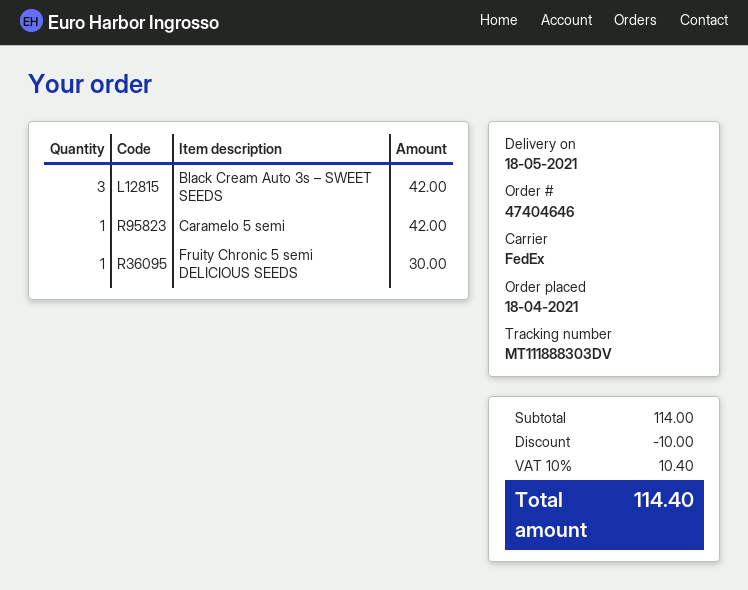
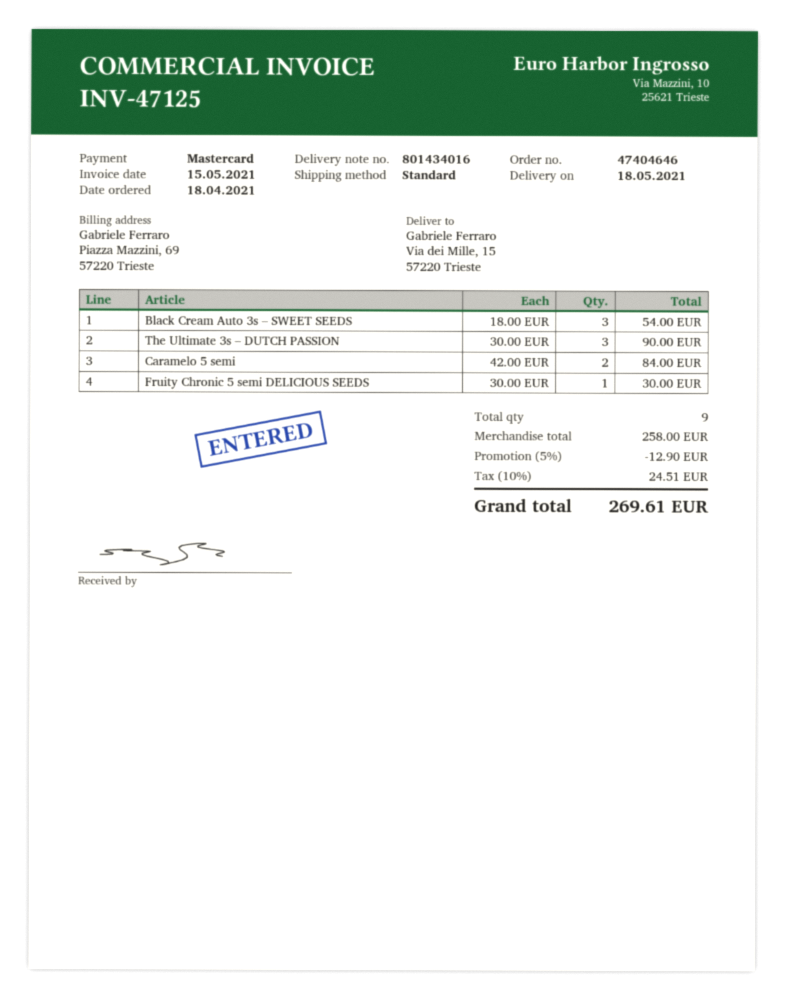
shipping method: FedEx -> standard
Black Cream Auto 3s – SWEET SEEDS: 3 for 42.00 -> 3 for 54.00
Caramelo 5 semi: 1 for 42.00 -> 2 for 84.00
The Ultimate 3s – DUTCH PASSION: none -> 3 for 90.00
subtotal: 114.00 -> 258.00
discount: 10.00 -> 12.90
tax: 10% = 10.40 -> 10% = 24.51
total: 114.40 -> 269.61

